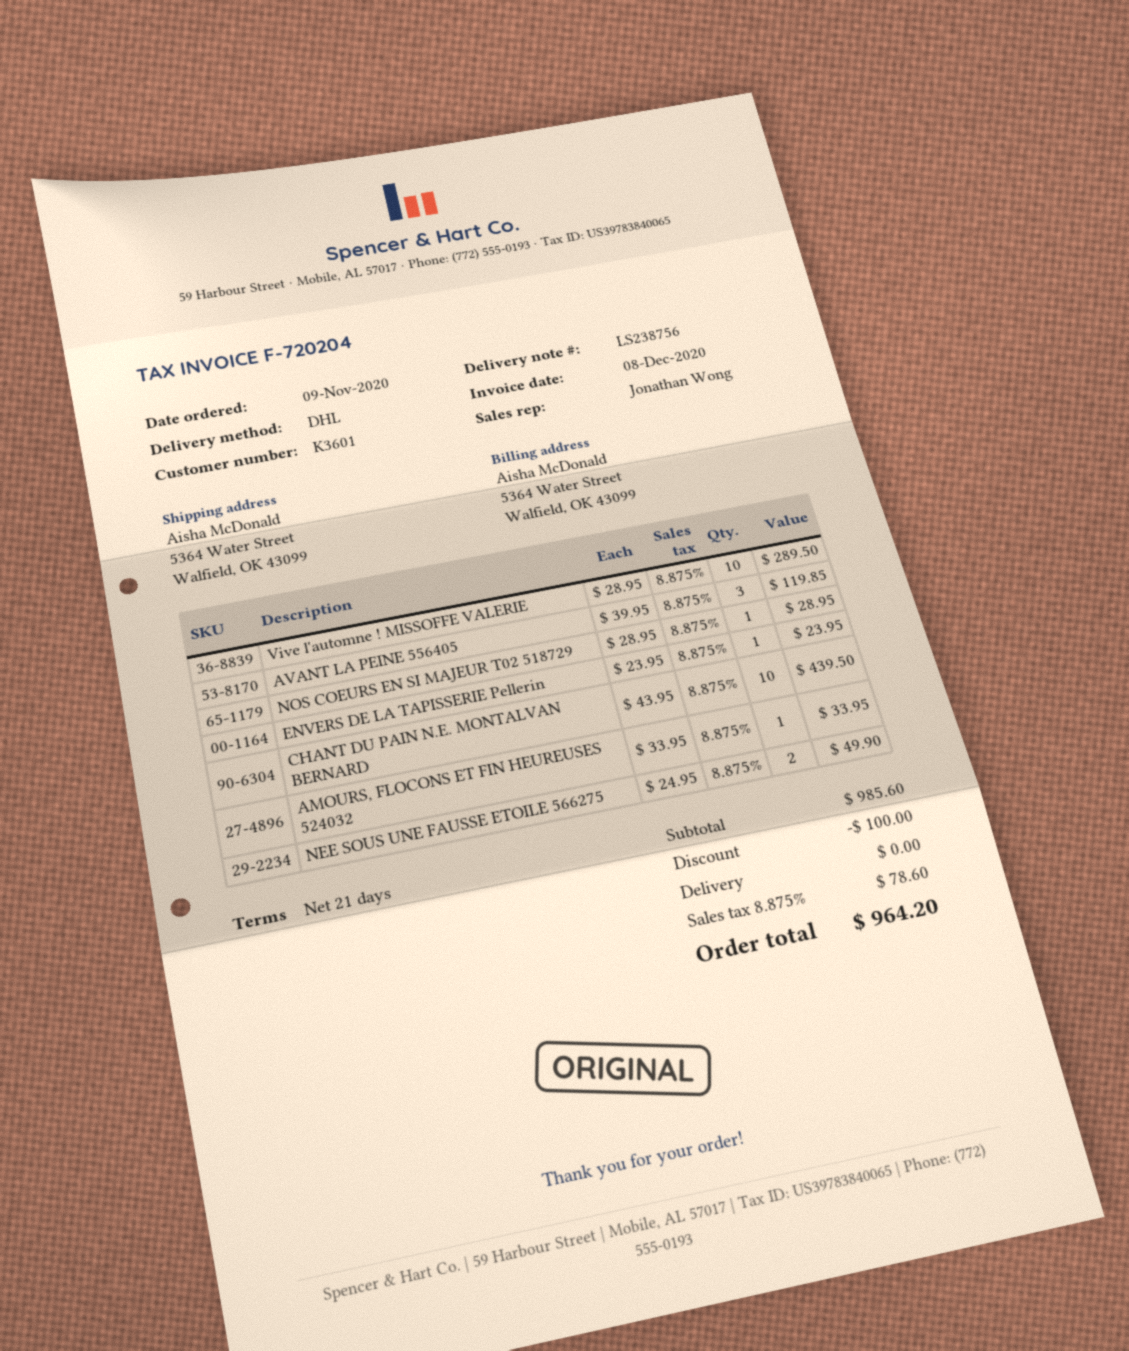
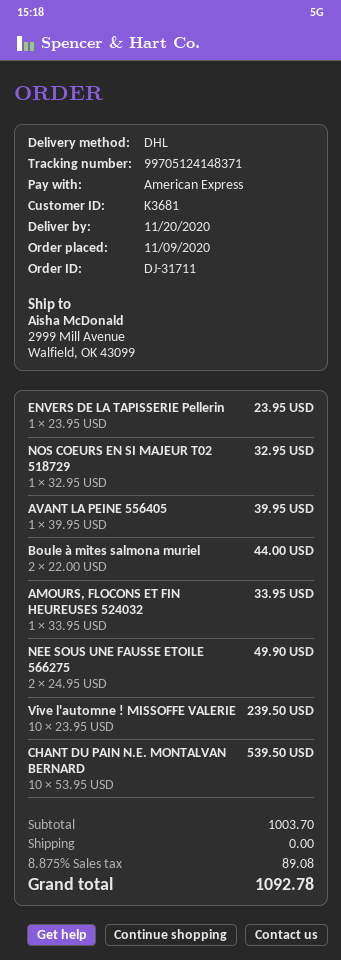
customer number: K3601 -> K3681
ship to: 5364 Water Street, Walfield, OK 43099 -> 2999 Mill Avenue, Walfield, OK 43099
Vive l'automne ! MISSOFFE VALERIE: 10 x 28.95 = 289.50 -> 10 x 23.95 = 239.50
AVANT LA PEINE 556405: 3 x 39.95 = 119.85 -> 1 x 39.95 = 39.95
NOS COEURS EN SI MAJEUR T02 518729: 1 x 28.95 = 28.95 -> 1 x 32.95 = 32.95
CHANT DU PAIN N.E. MONTALVAN BERNARD: 10 x 43.95 = 439.50 -> 10 x 53.95 = 539.50
Boule à mites salmona muriel: none -> 2 x 22.00 = 44.00
subtotal: 985.60 -> 1003.70
discount: 100.00 -> none
tax: 8.875% = 78.60 -> 8.875% = 89.08
total: 964.20 -> 1092.78

